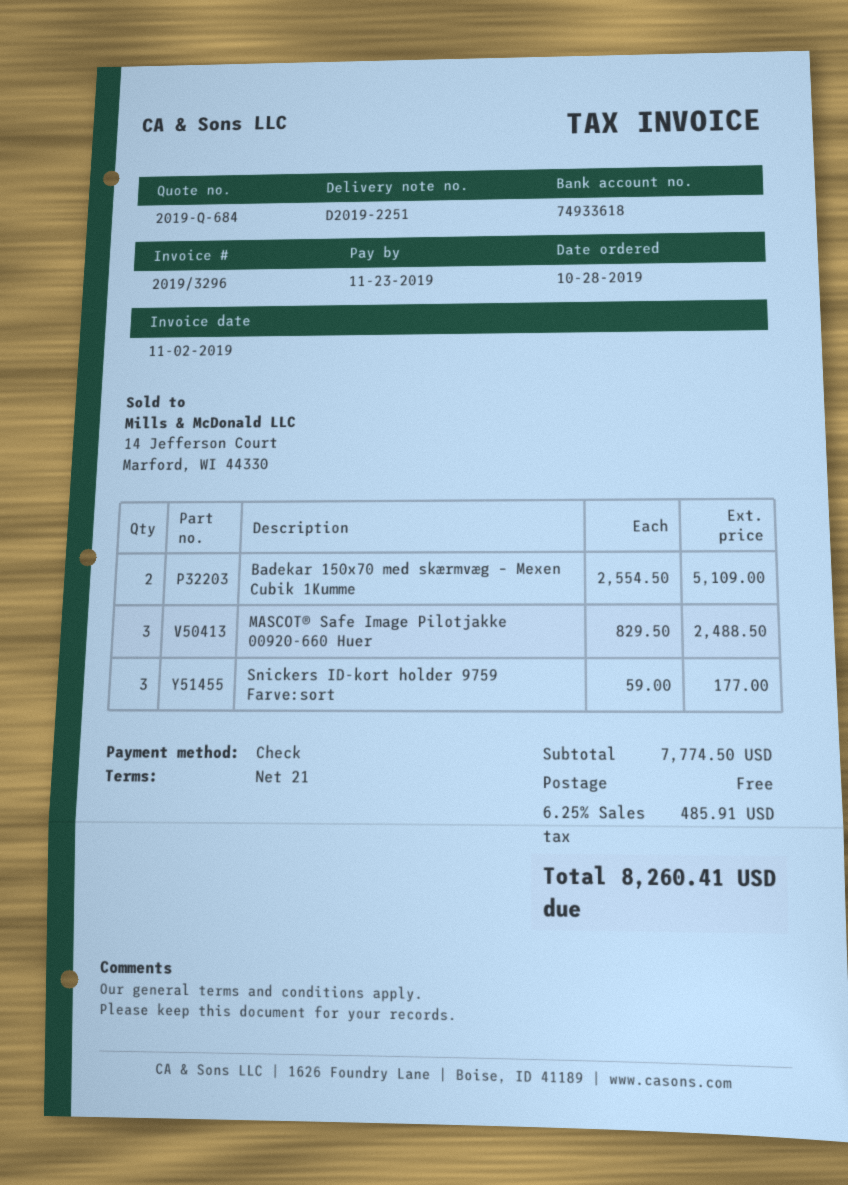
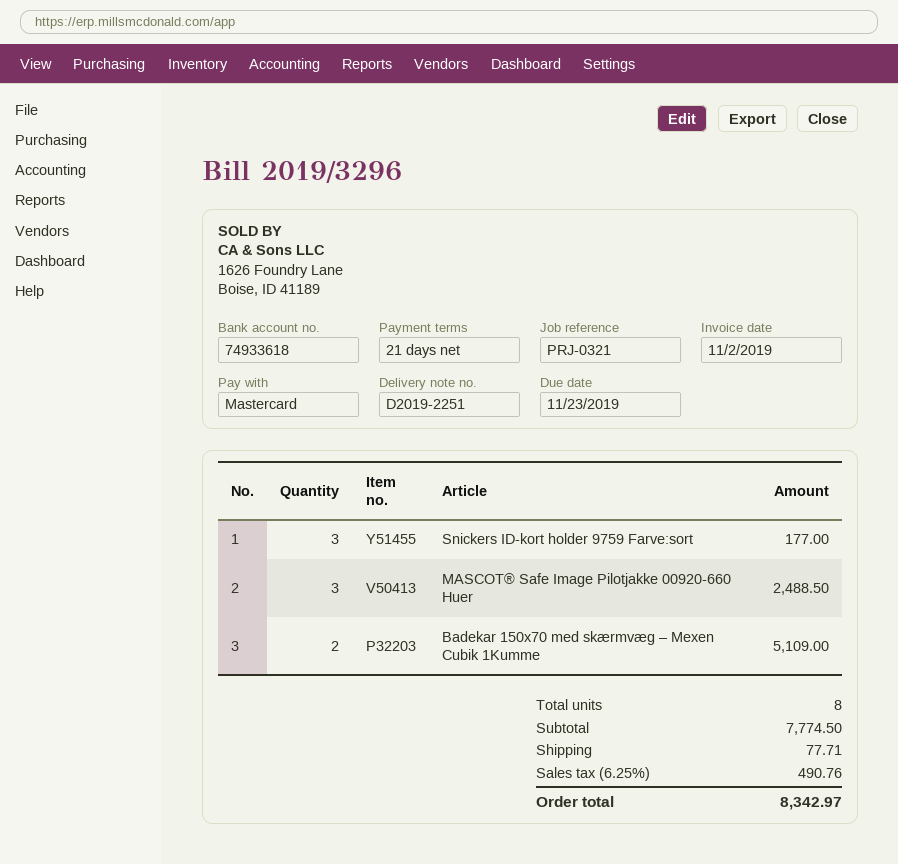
payment method: cheque -> Mastercard
shipping: 0.00 -> 77.71
tax: 6.25% = 485.91 -> 6.25% = 490.76
total: 8260.41 -> 8342.97

